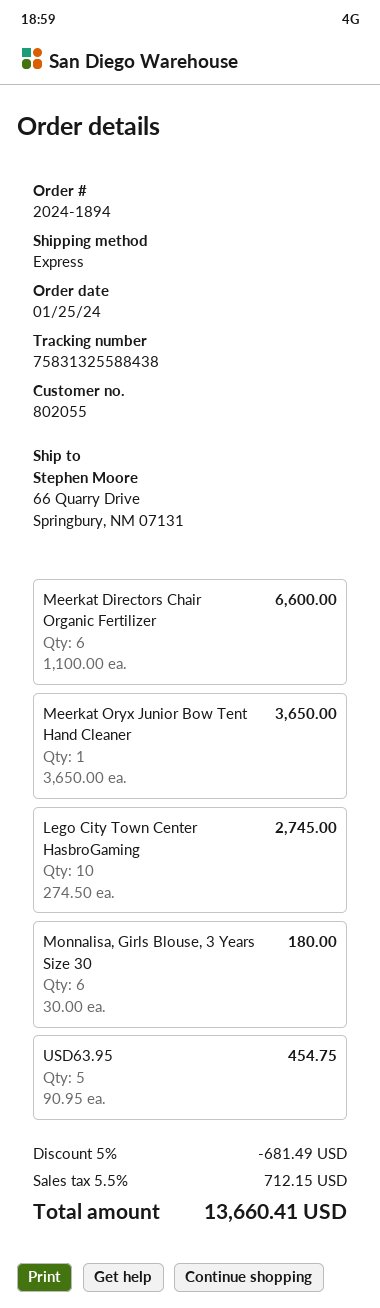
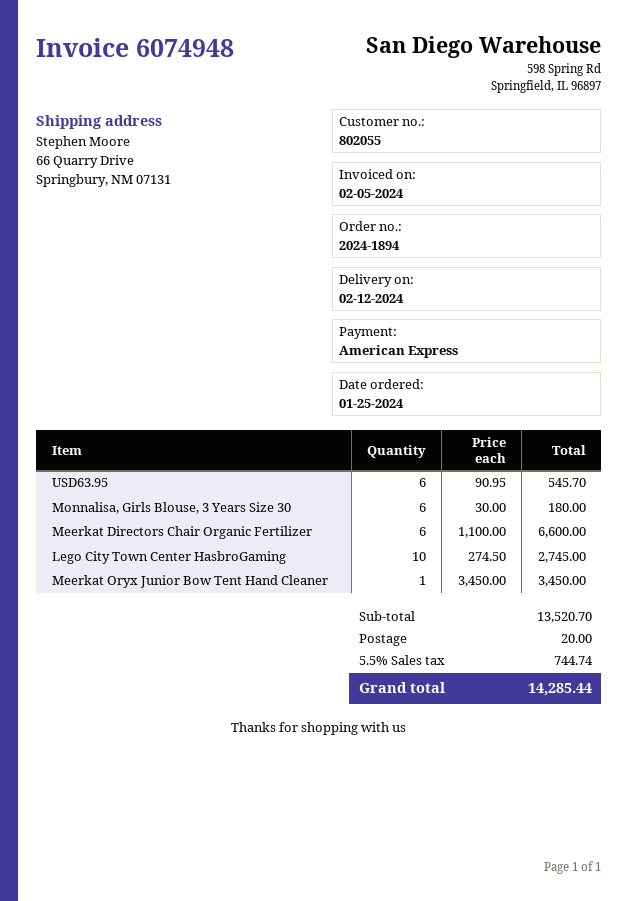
Meerkat Oryx Junior Bow Tent Hand Cleaner: 1 x 3650.00 = 3650.00 -> 1 x 3450.00 = 3450.00
USD63.95: 5 x 90.95 = 454.75 -> 6 x 90.95 = 545.70
discount: 5% = 681.49 -> none
shipping: none -> 20.00
tax: 5.5% = 712.15 -> 5.5% = 744.74
total: 13660.41 -> 14285.44

